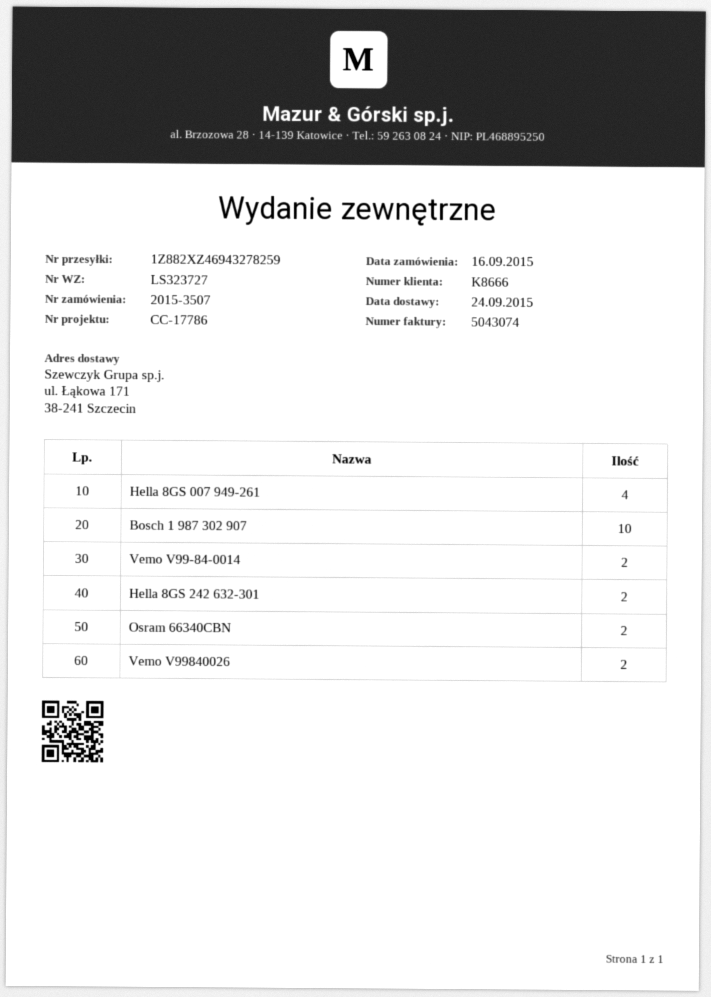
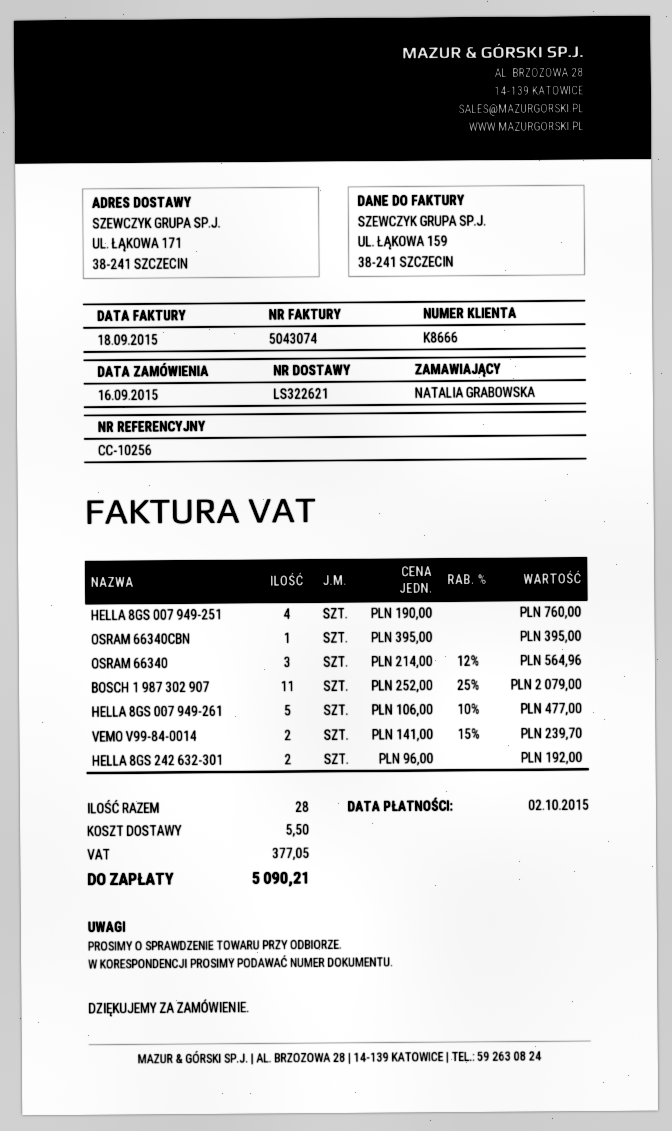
delivery note number: LS323727 -> LS322621
reference: CC-17786 -> CC-10256
Hella 8GS 007 949-261: 4 -> 5
Bosch 1 987 302 907: 10 -> 11
Osram 66340CBN: 2 -> 1
Vemo V99840026: 2 -> none
HELLA 8GS 007 949-251: none -> 4
OSRAM 66340: none -> 3

